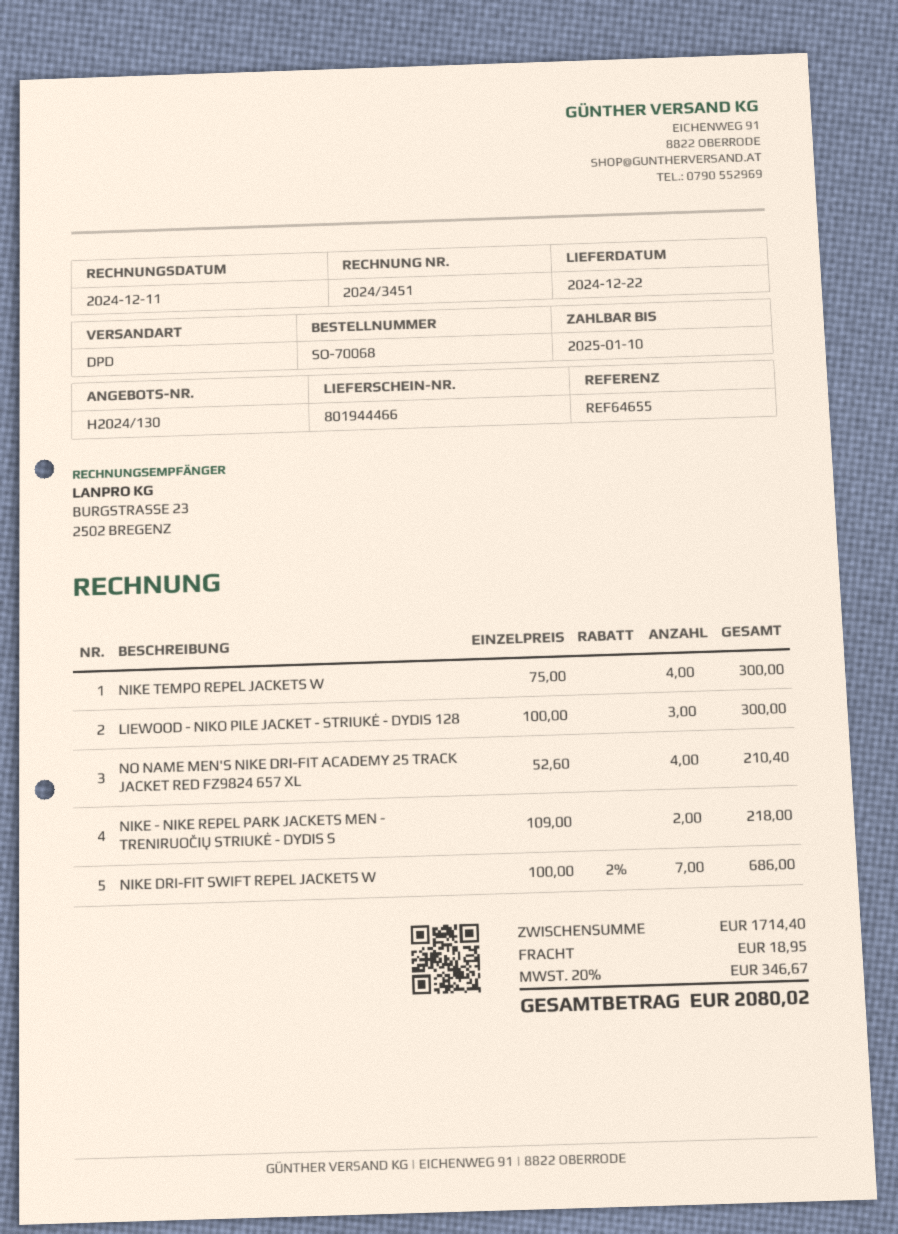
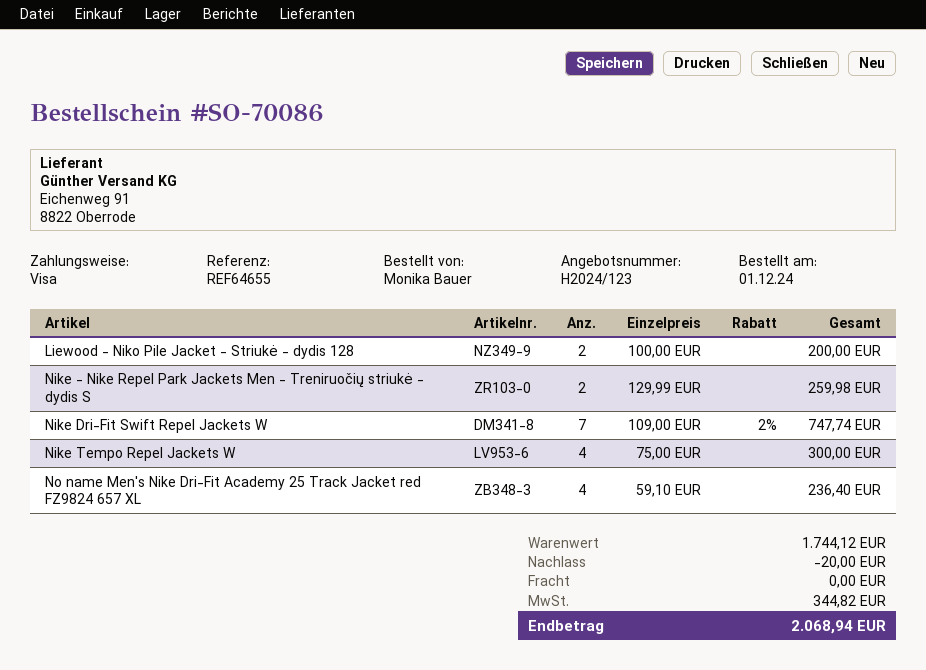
quote number: H2024/130 -> H2024/123
order number: SO-70068 -> SO-70086
LIEWOOD - NIKO PILE JACKET - STRIUKĖ - DYDIS 128: 3 x 100.00 = 300.00 -> 2 x 100.00 = 200.00
NO NAME MEN'S NIKE DRI-FIT ACADEMY 25 TRACK JACKET RED FZ9824 657 XL: 4 x 52.60 = 210.40 -> 4 x 59.10 = 236.40
NIKE - NIKE REPEL PARK JACKETS MEN - TRENIRUOČIŲ STRIUKĖ - DYDIS S: 2 x 109.00 = 218.00 -> 2 x 129.99 = 259.98
NIKE DRI-FIT SWIFT REPEL JACKETS W: 7 x 100.00 - 2% = 686.00 -> 7 x 109.00 - 2% = 747.74
subtotal: 1714.40 -> 1744.12
discount: none -> 20.00
shipping: 18.95 -> 0.00
tax: 346.67 -> 344.82
total: 2080.02 -> 2068.94

